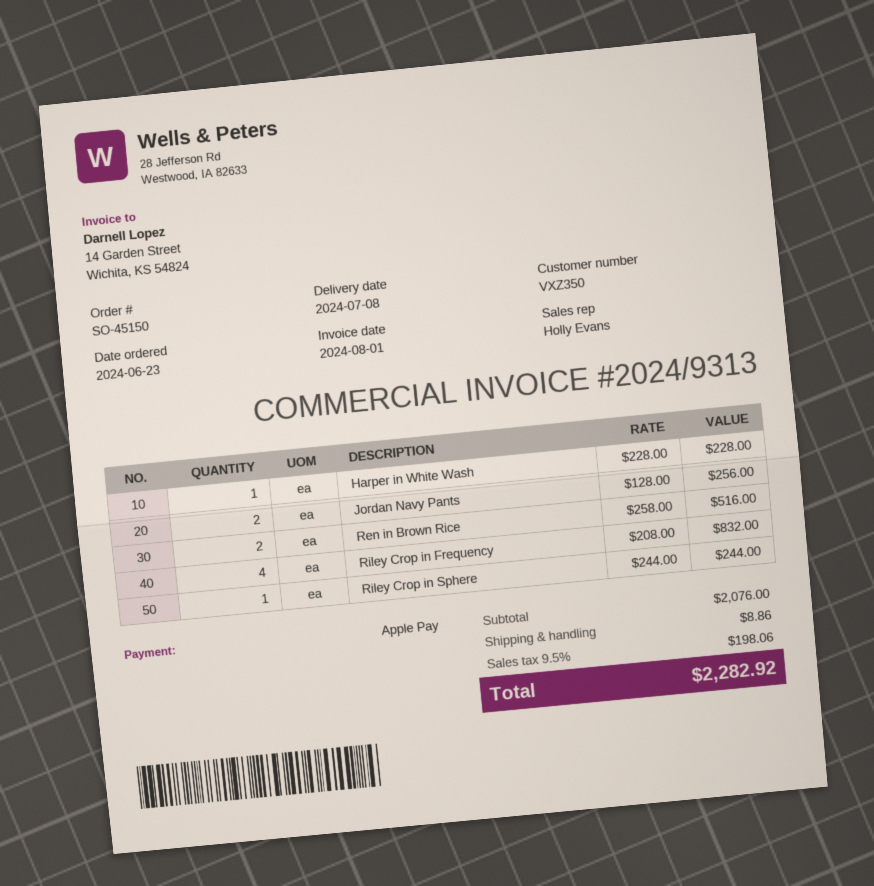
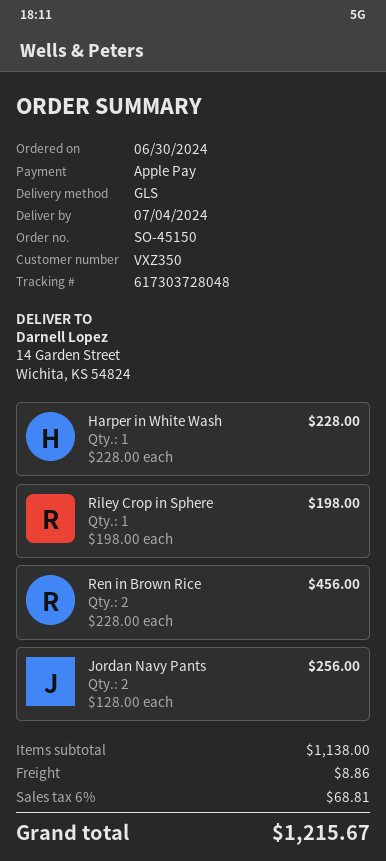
order date: 2024-06-23 -> 2024-06-30
delivery date: 2024-07-08 -> 2024-07-04
Ren in Brown Rice: 2 x 258.00 = 516.00 -> 2 x 228.00 = 456.00
Riley Crop in Frequency: 4 x 208.00 = 832.00 -> none
Riley Crop in Sphere: 1 x 244.00 = 244.00 -> 1 x 198.00 = 198.00
subtotal: 2076.00 -> 1138.00
tax: 9.5% = 198.06 -> 6% = 68.81
total: 2282.92 -> 1215.67

